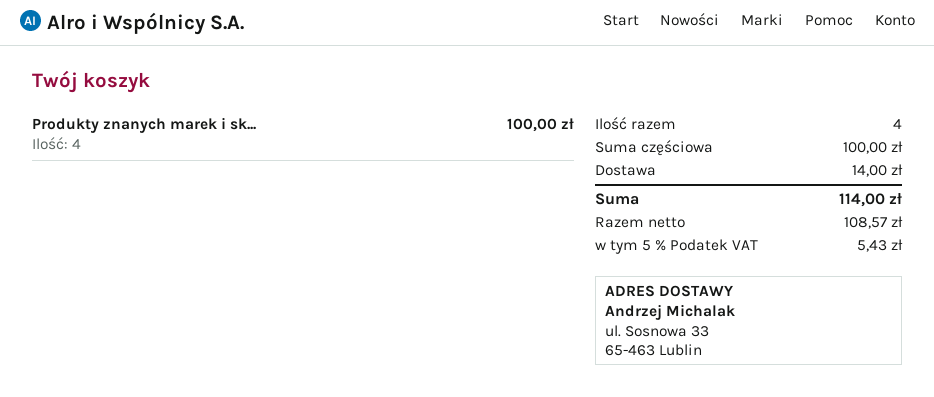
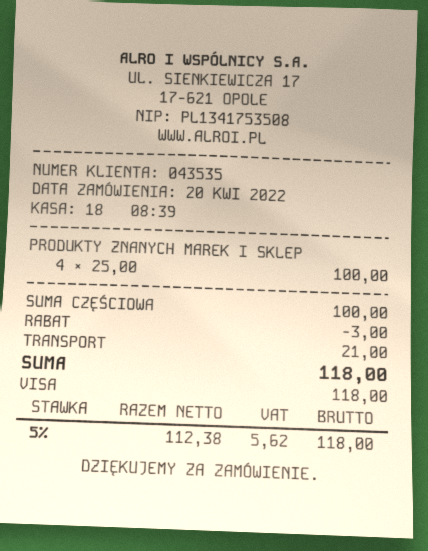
discount: none -> 3.00
shipping: 14.00 -> 21.00
net: 108.57 -> 112.38
tax: 5% = 5.43 -> 5% = 5.62
total: 114.00 -> 118.00

